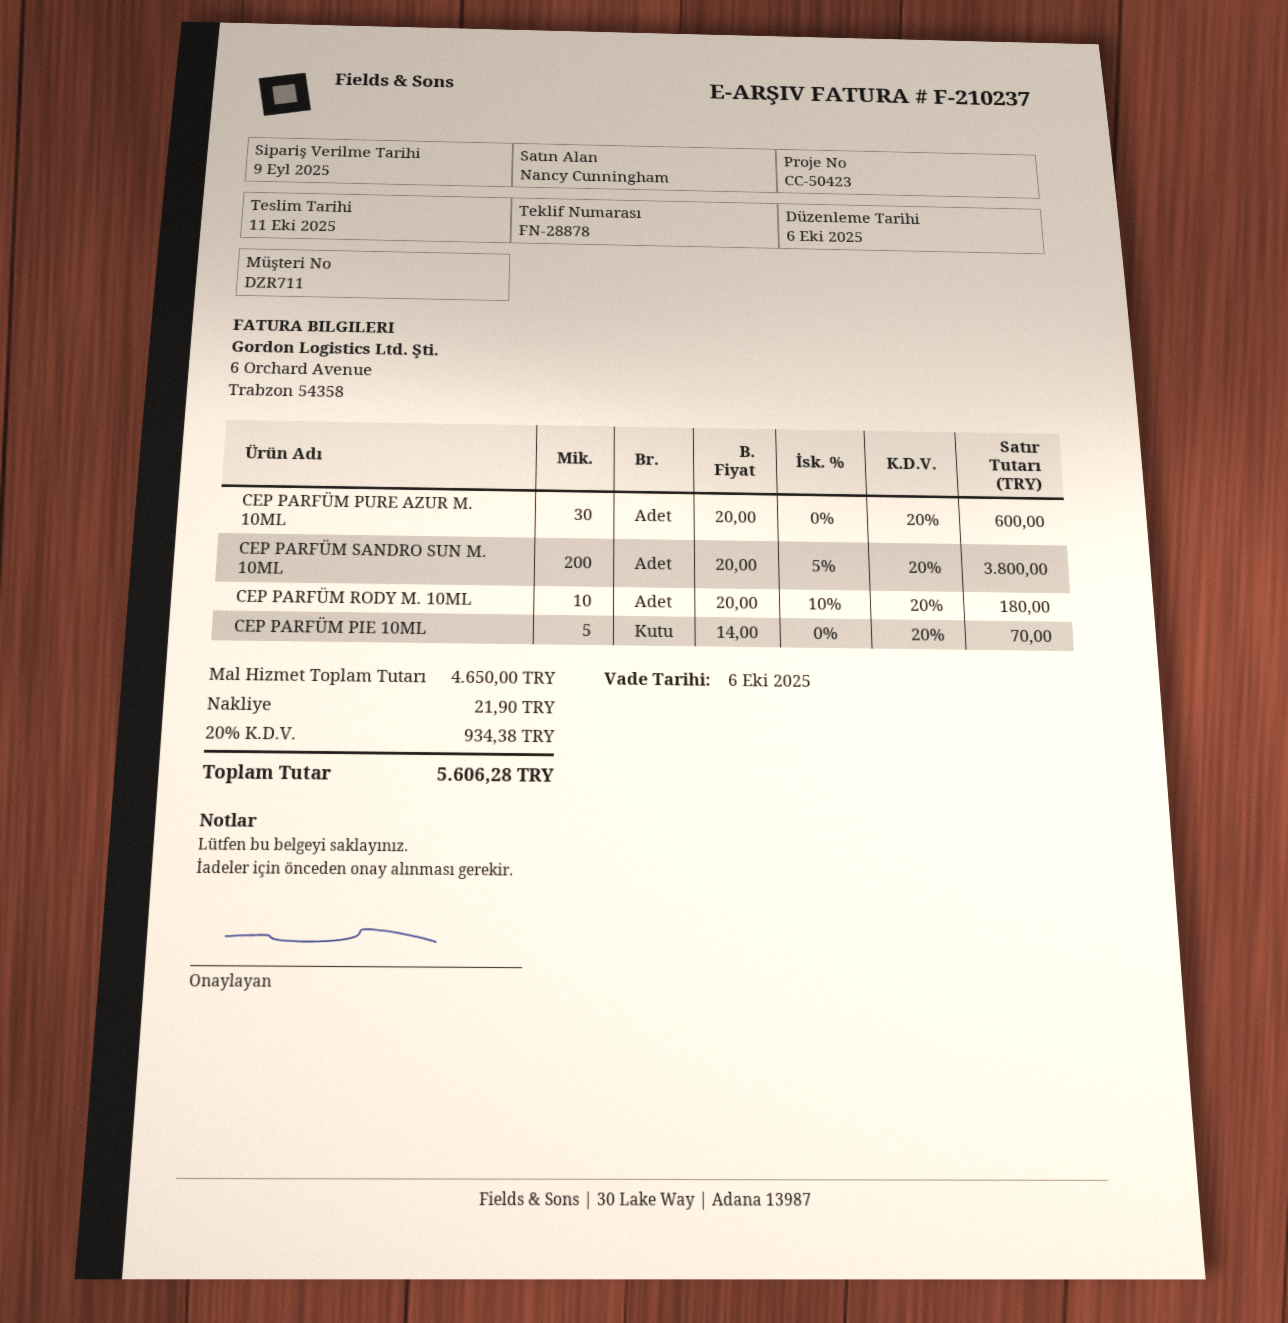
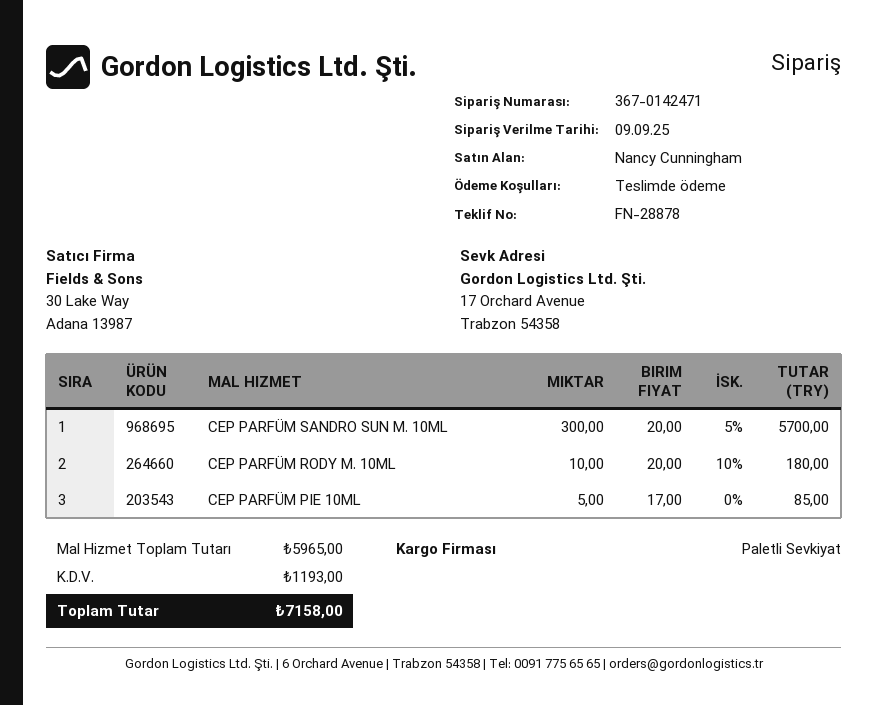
CEP PARFÜM PURE AZUR M. 10ML: 30 x 20.00 = 600.00 -> none
CEP PARFÜM SANDRO SUN M. 10ML: 200 x 20.00 - 5% = 3800.00 -> 300 x 20.00 - 5% = 5700.00
CEP PARFÜM PIE 10ML: 5 x 14.00 = 70.00 -> 5 x 17.00 = 85.00
subtotal: 4650.00 -> 5965.00
shipping: 21.90 -> none
tax: 934.38 -> 1193.00
total: 5606.28 -> 7158.00

